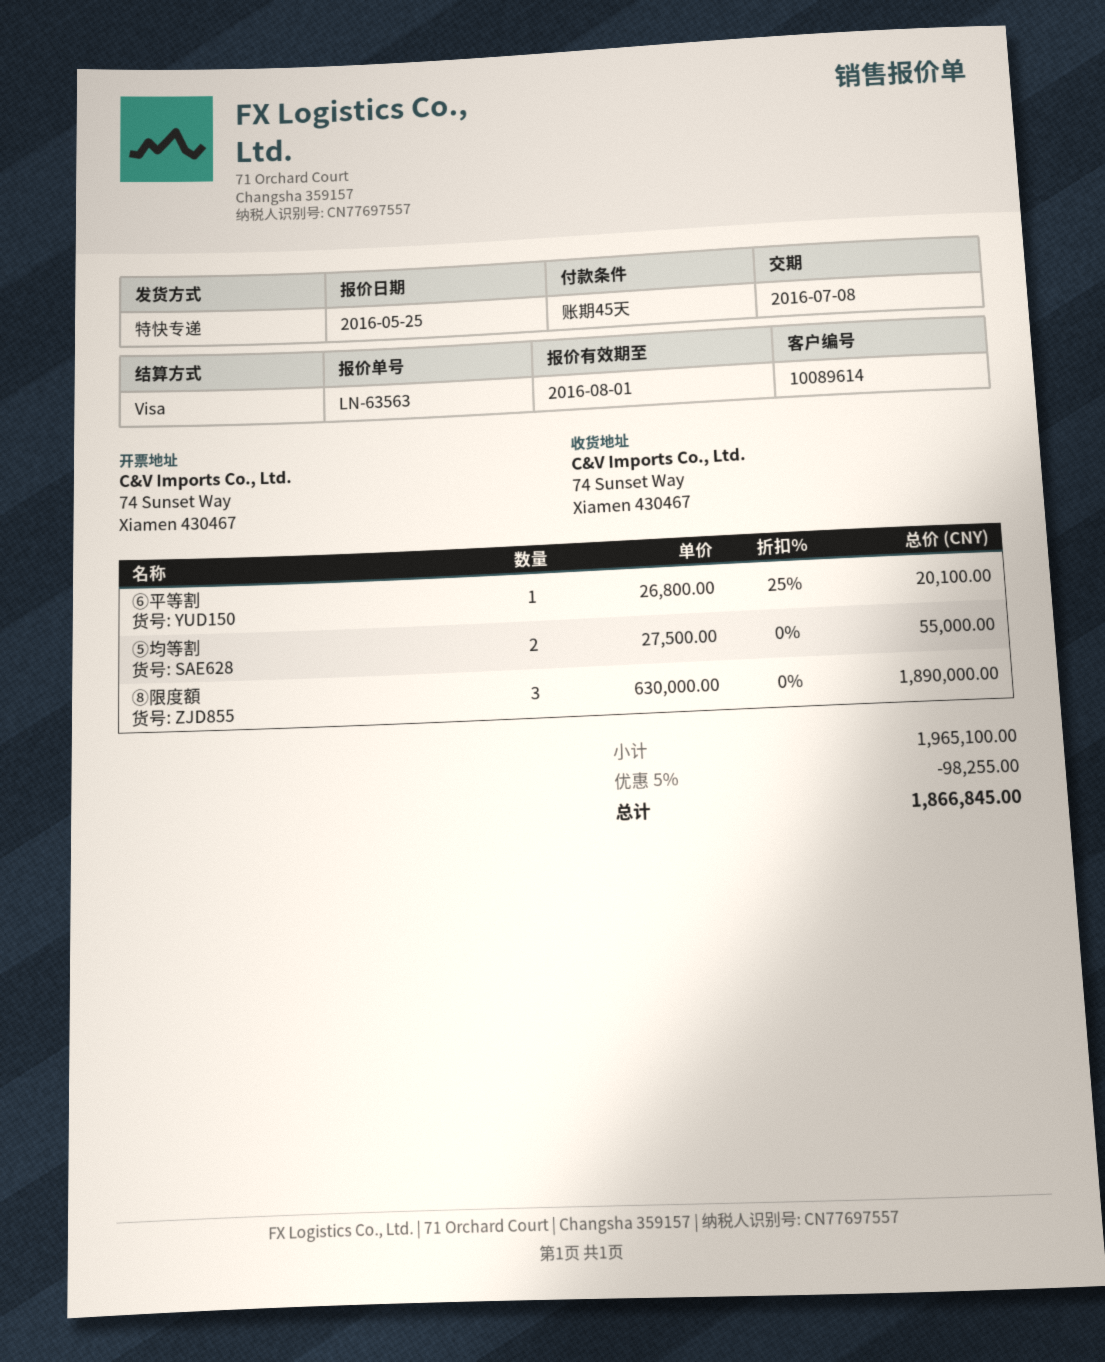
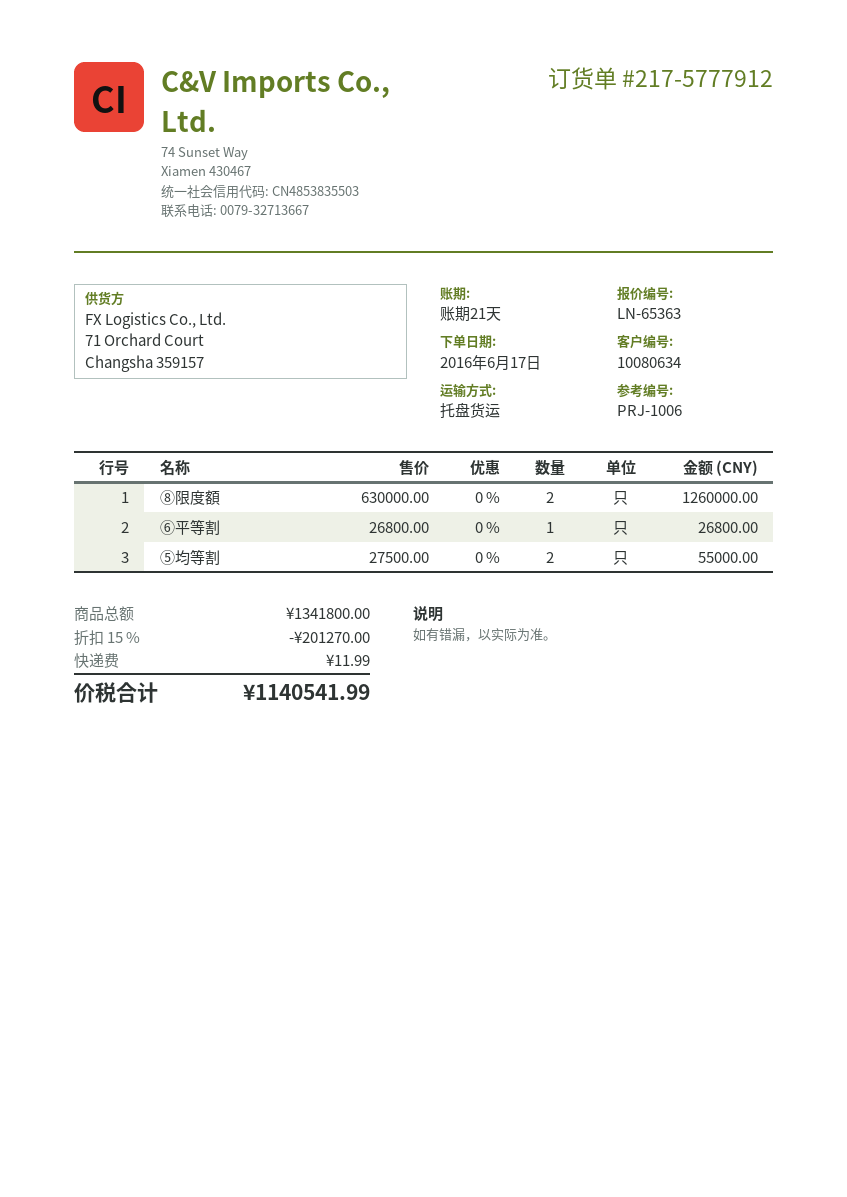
quote number: LN-63563 -> LN-65363
payment terms: 45 days -> 21 days
customer number: 10089614 -> 10080634
shipping method: express -> pallet freight
⑥平等割: 1 x 26800.00 - 25% = 20100.00 -> 1 x 26800.00 = 26800.00
⑧限度額: 3 x 630000.00 = 1890000.00 -> 2 x 630000.00 = 1260000.00
subtotal: 1965100.00 -> 1341800.00
discount: 5% = 98255.00 -> 15% = 201270.00
shipping: none -> 11.99
total: 1866845.00 -> 1140541.99

